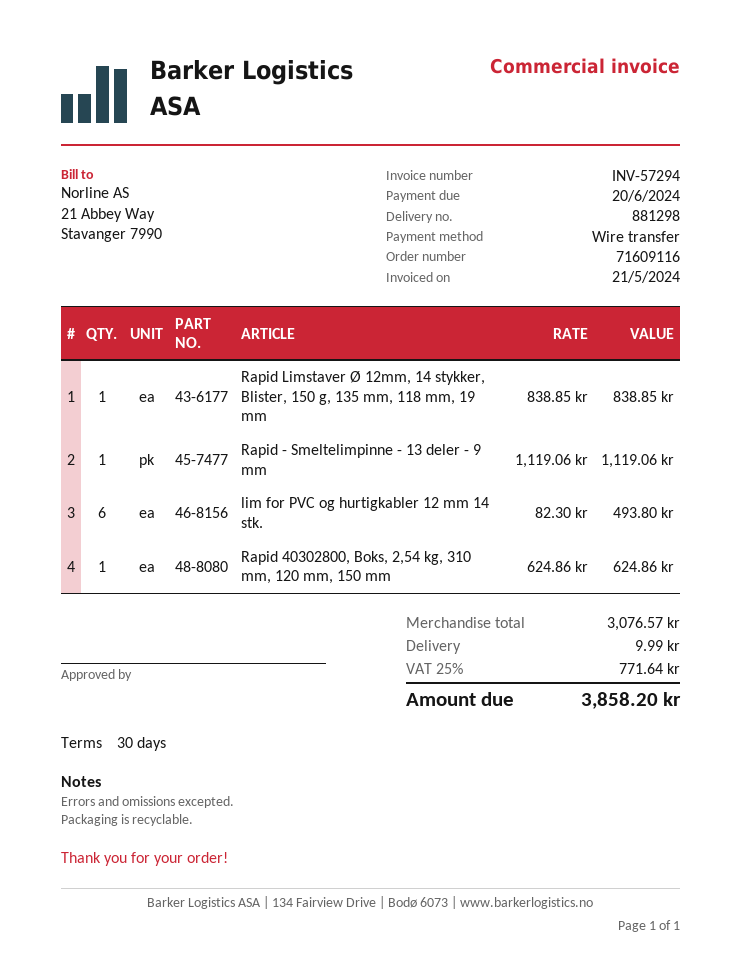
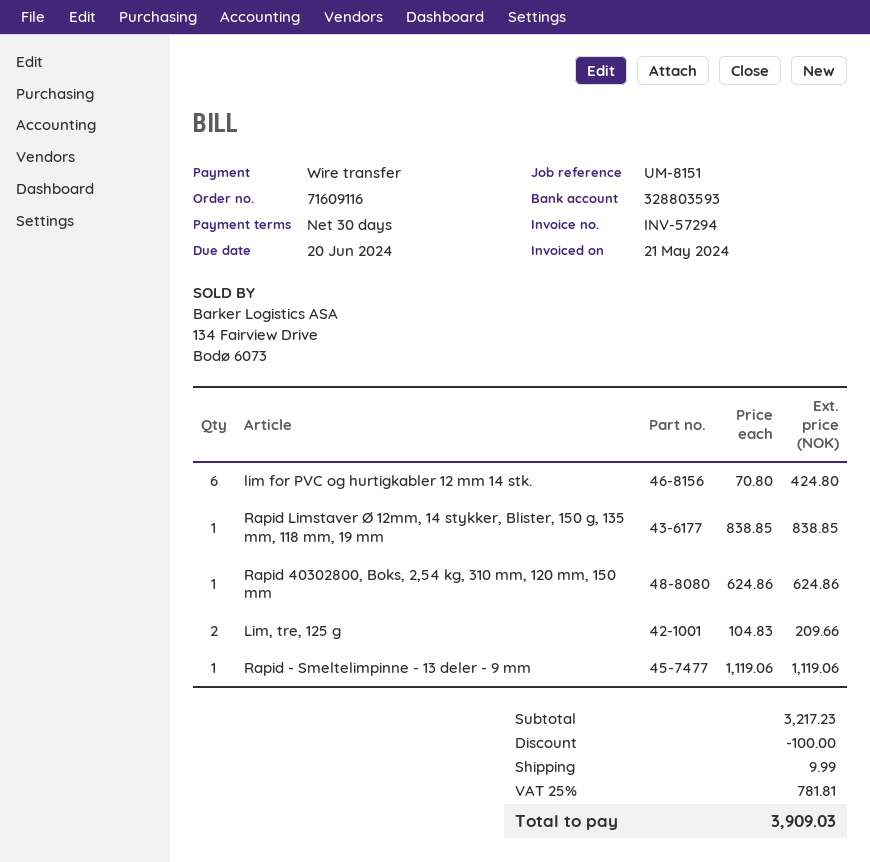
lim for PVC og hurtigkabler 12 mm 14 stk.: 6 x 82.30 = 493.80 -> 6 x 70.80 = 424.80
Lim, tre, 125 g: none -> 2 x 104.83 = 209.66
subtotal: 3076.57 -> 3217.23
discount: none -> 100.00
tax: 25% = 771.64 -> 25% = 781.81
total: 3858.20 -> 3909.03

